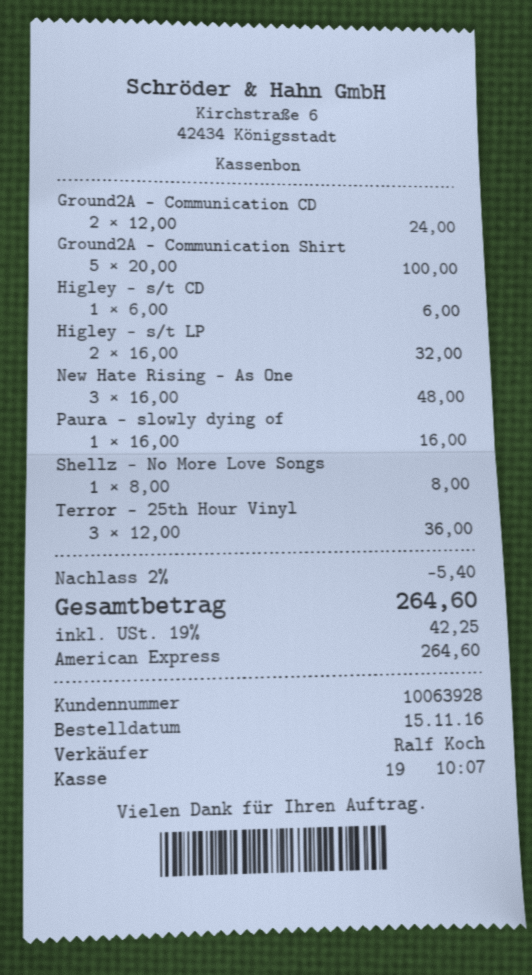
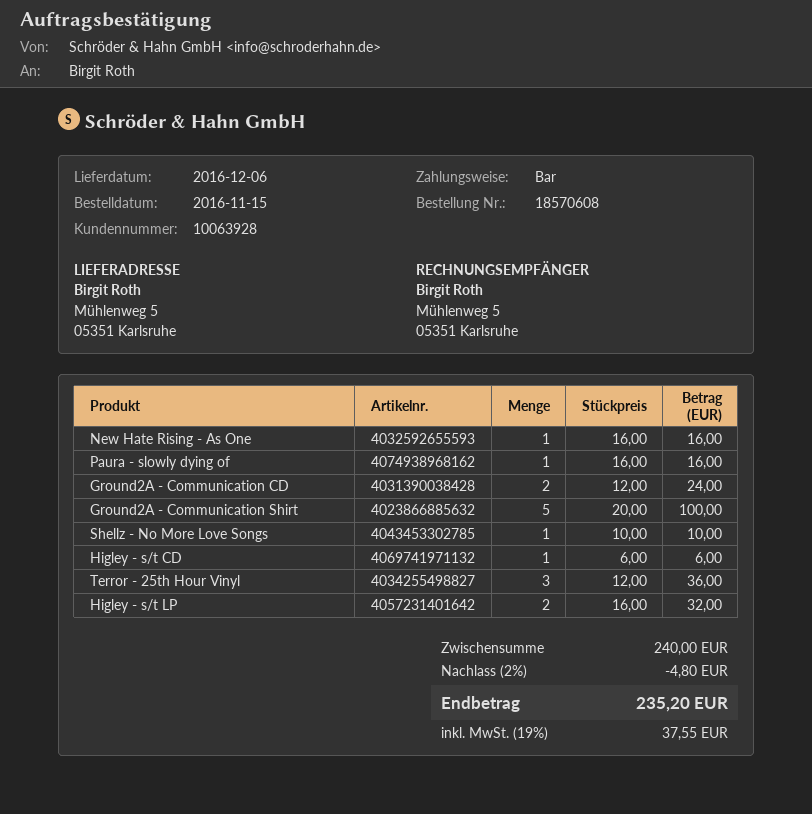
payment method: American Express -> cash
New Hate Rising - As One: 3 x 16.00 = 48.00 -> 1 x 16.00 = 16.00
Shellz - No More Love Songs: 1 x 8.00 = 8.00 -> 1 x 10.00 = 10.00
discount: 2% = 5.40 -> 2% = 4.80
tax: 19% = 42.25 -> 19% = 37.55
total: 264.60 -> 235.20

